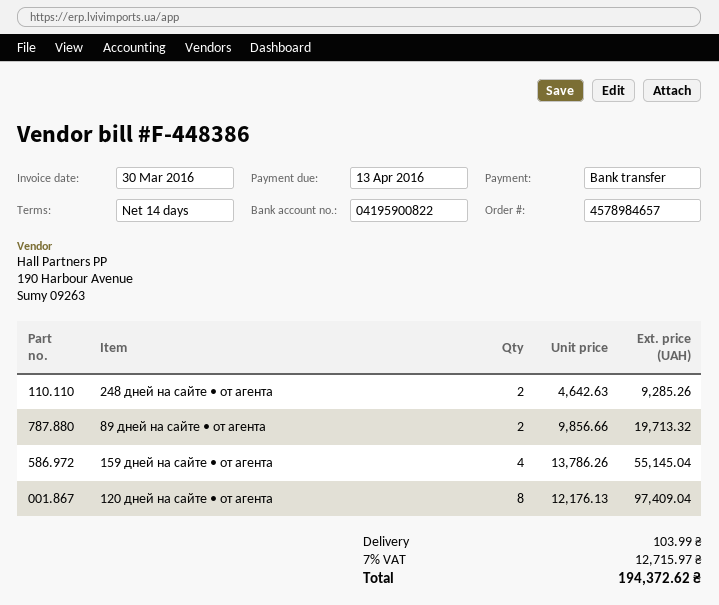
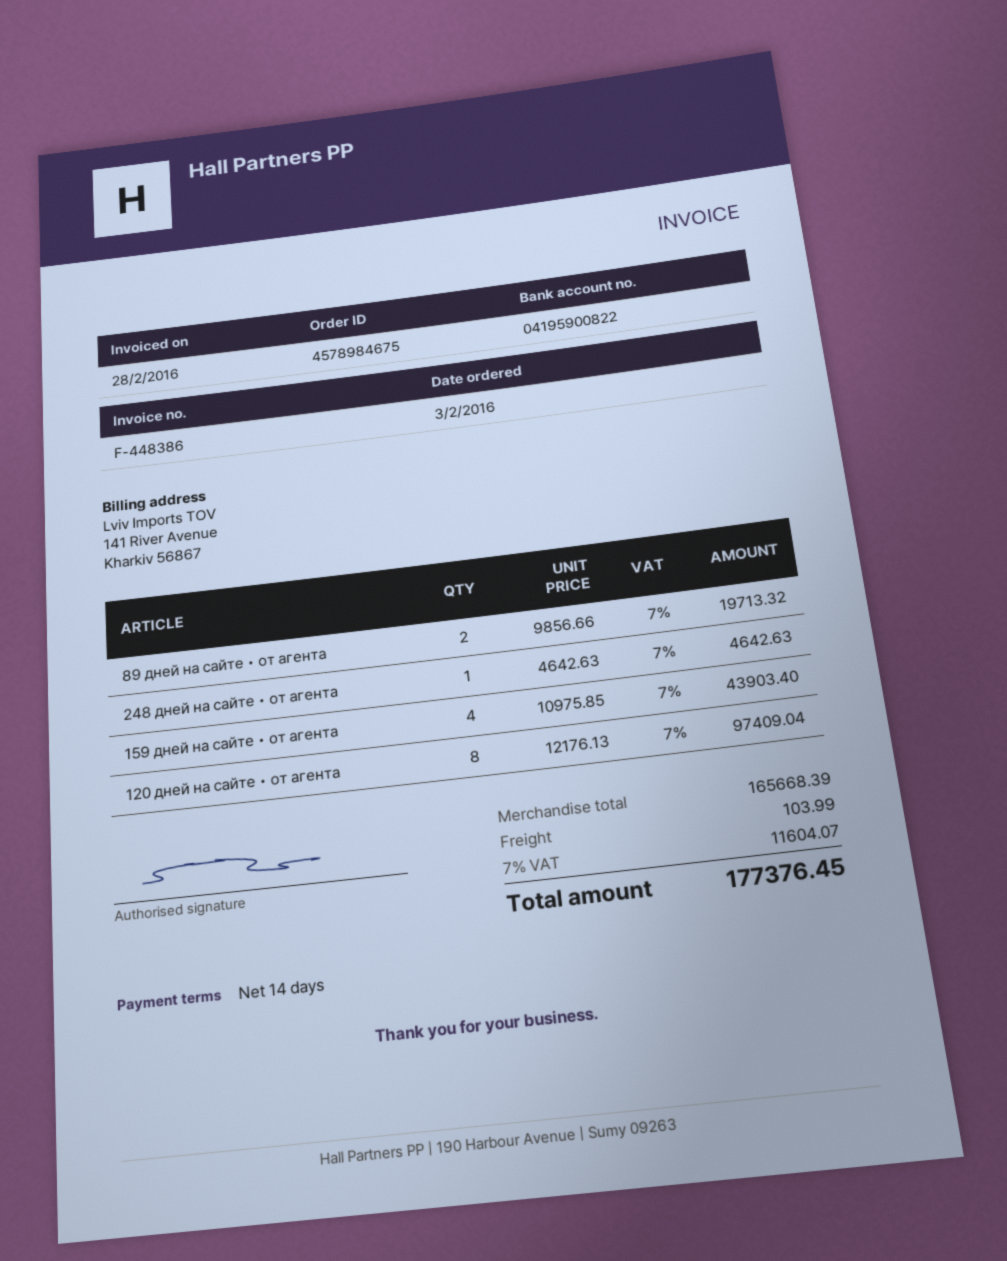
order number: 4578984657 -> 4578984675
invoice date: 2016-03-30 -> 2016-02-28
248 дней на сайте • от агента: 2 x 4642.63 = 9285.26 -> 1 x 4642.63 = 4642.63
159 дней на сайте • от агента: 4 x 13786.26 = 55145.04 -> 4 x 10975.85 = 43903.40
tax: 7% = 12715.97 -> 7% = 11604.07
total: 194372.62 -> 177376.45

